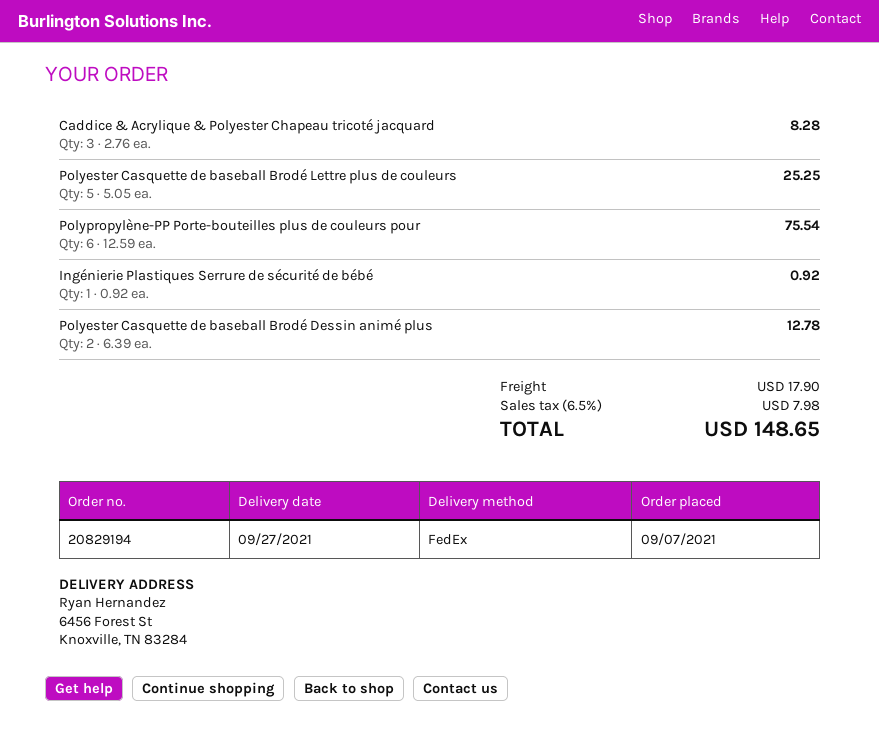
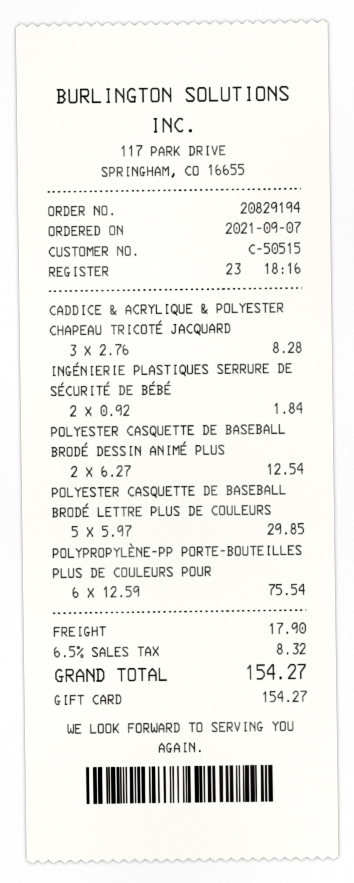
Polyester Casquette de baseball Brodé Lettre plus de couleurs: 5 x 5.05 = 25.25 -> 5 x 5.97 = 29.85
Ingénierie Plastiques Serrure de sécurité de bébé: 1 x 0.92 = 0.92 -> 2 x 0.92 = 1.84
Polyester Casquette de baseball Brodé Dessin animé plus: 2 x 6.39 = 12.78 -> 2 x 6.27 = 12.54
tax: 6.5% = 7.98 -> 6.5% = 8.32
total: 148.65 -> 154.27

